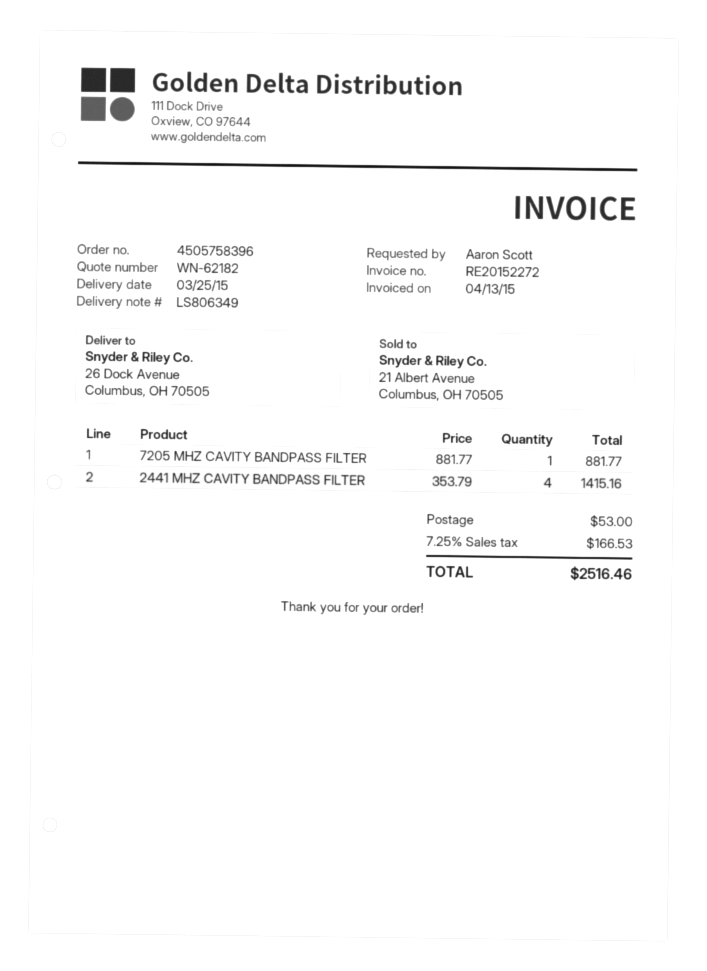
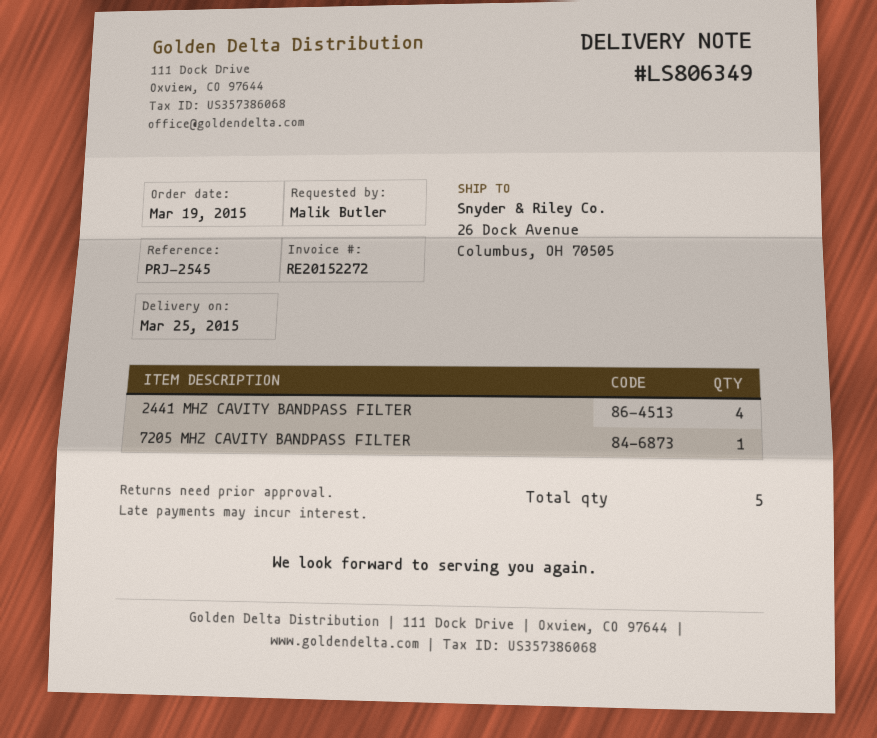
ordered by: Aaron Scott -> Malik Butler

